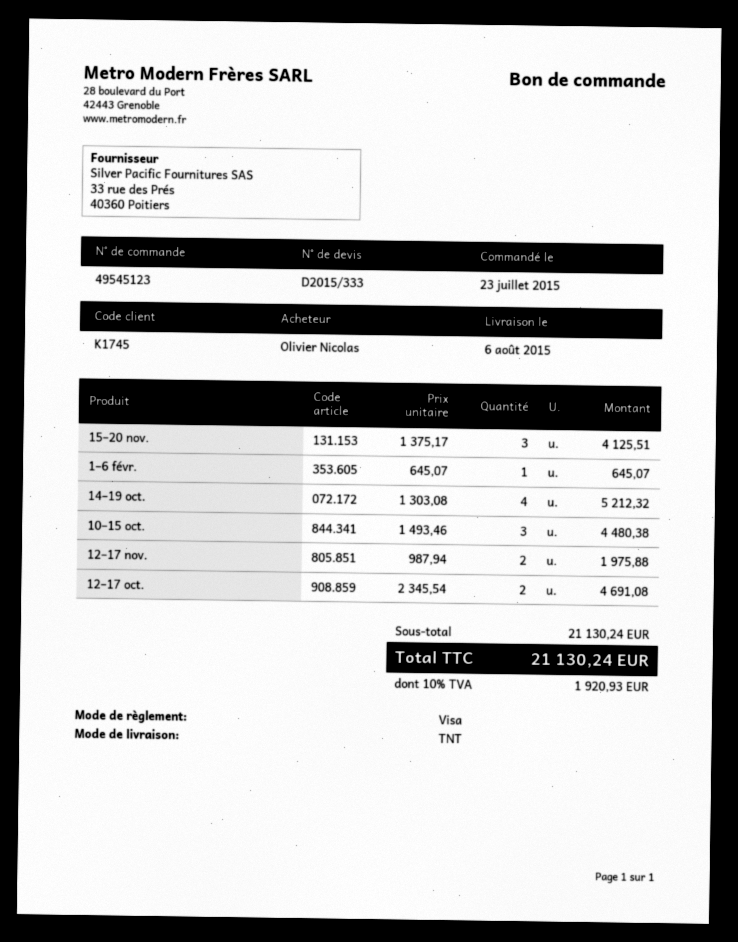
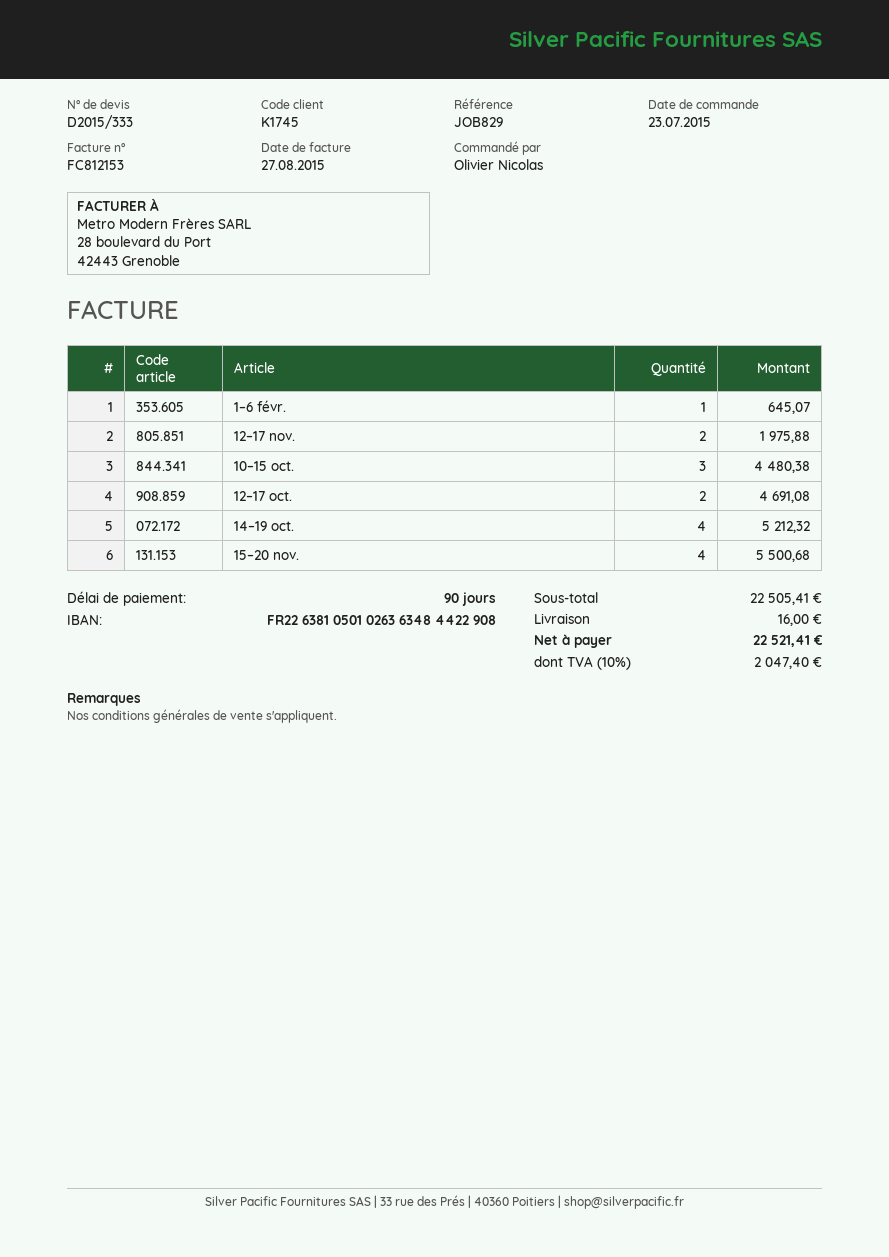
15–20 nov.: 3 for 4125.51 -> 4 for 5500.68
subtotal: 21130.24 -> 22505.41
shipping: none -> 16.00
tax: 10% = 1920.93 -> 10% = 2047.40
total: 21130.24 -> 22521.41

